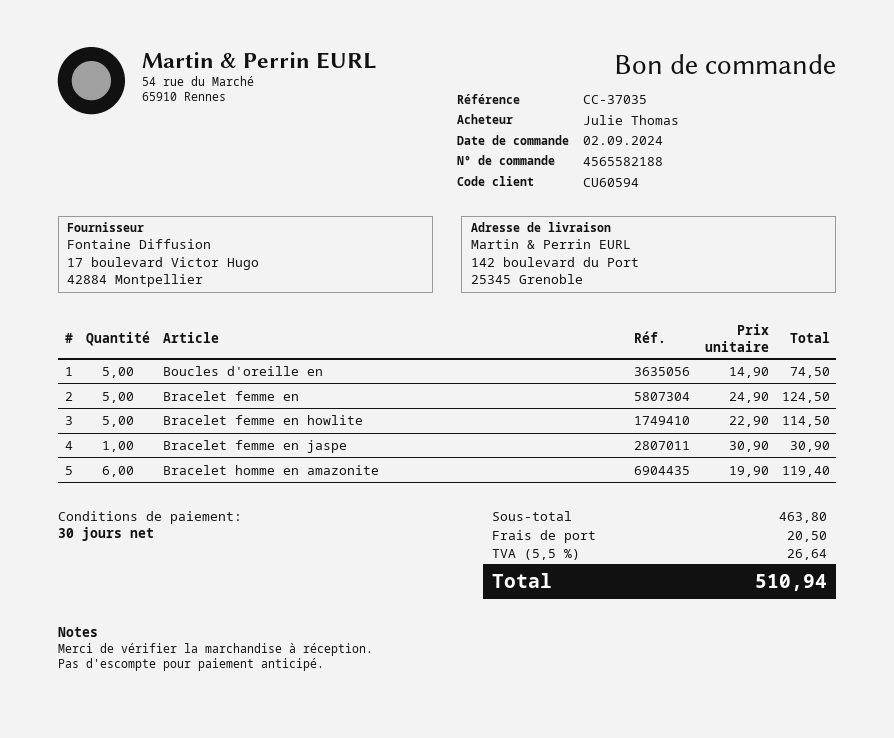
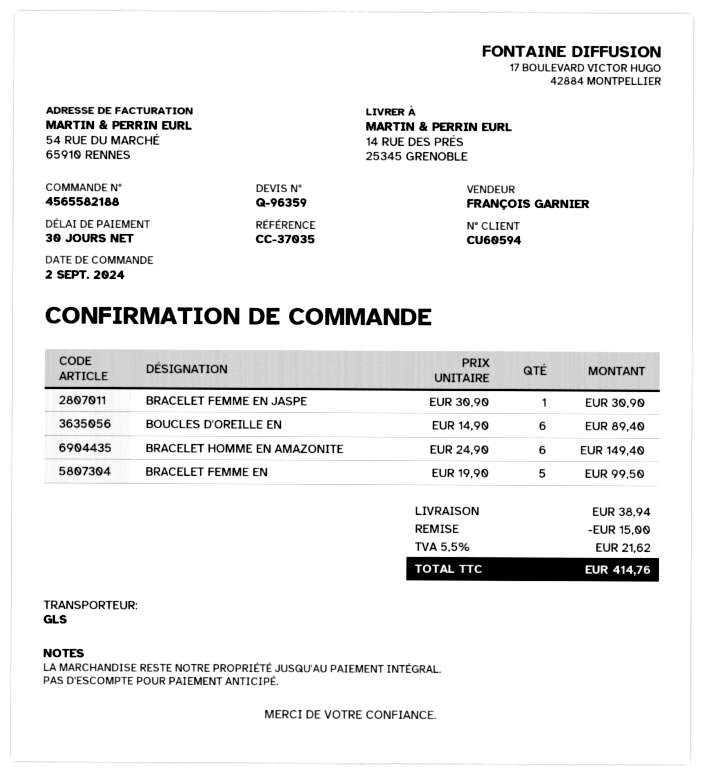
ship to: 142 boulevard du Port, 25345 Grenoble -> 14 RUE DES PRÉS, 25345 GRENOBLE
Boucles d'oreille en: 5 x 14.90 = 74.50 -> 6 x 14.90 = 89.40
Bracelet femme en: 5 x 24.90 = 124.50 -> 5 x 19.90 = 99.50
Bracelet femme en howlite: 5 x 22.90 = 114.50 -> none
Bracelet homme en amazonite: 6 x 19.90 = 119.40 -> 6 x 24.90 = 149.40
discount: none -> 15.00
shipping: 20.50 -> 38.94
tax: 5.5% = 26.64 -> 5.5% = 21.62
total: 510.94 -> 414.76

